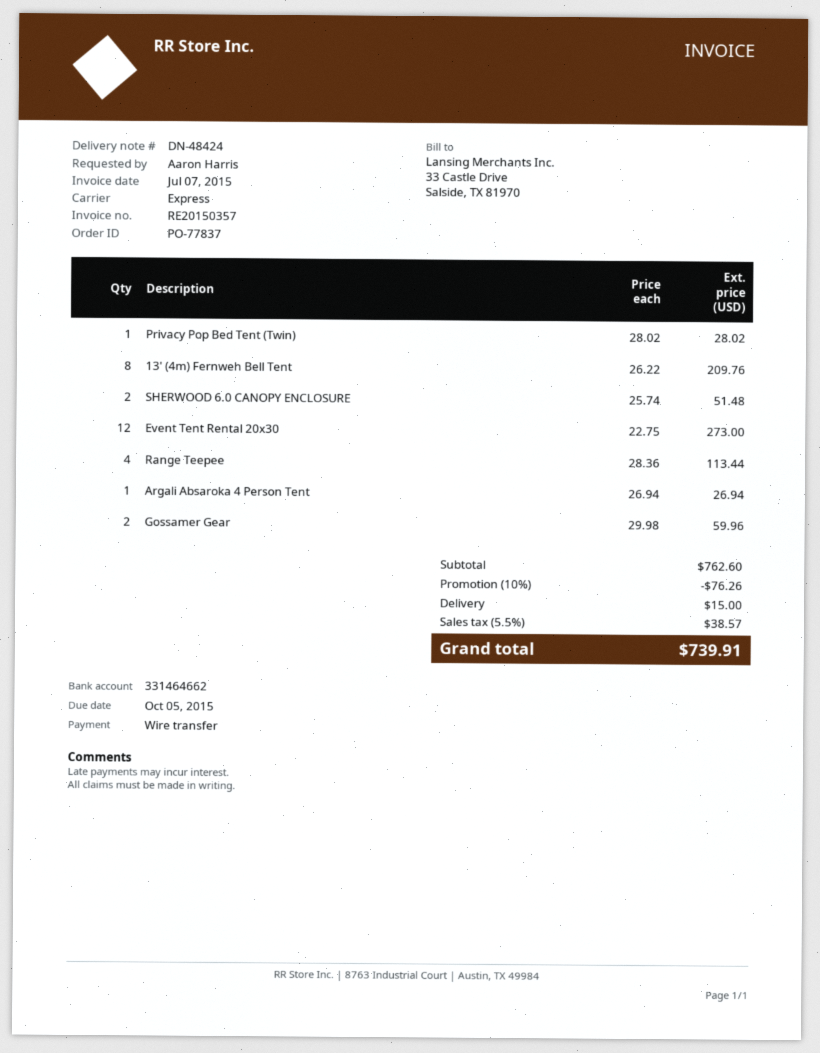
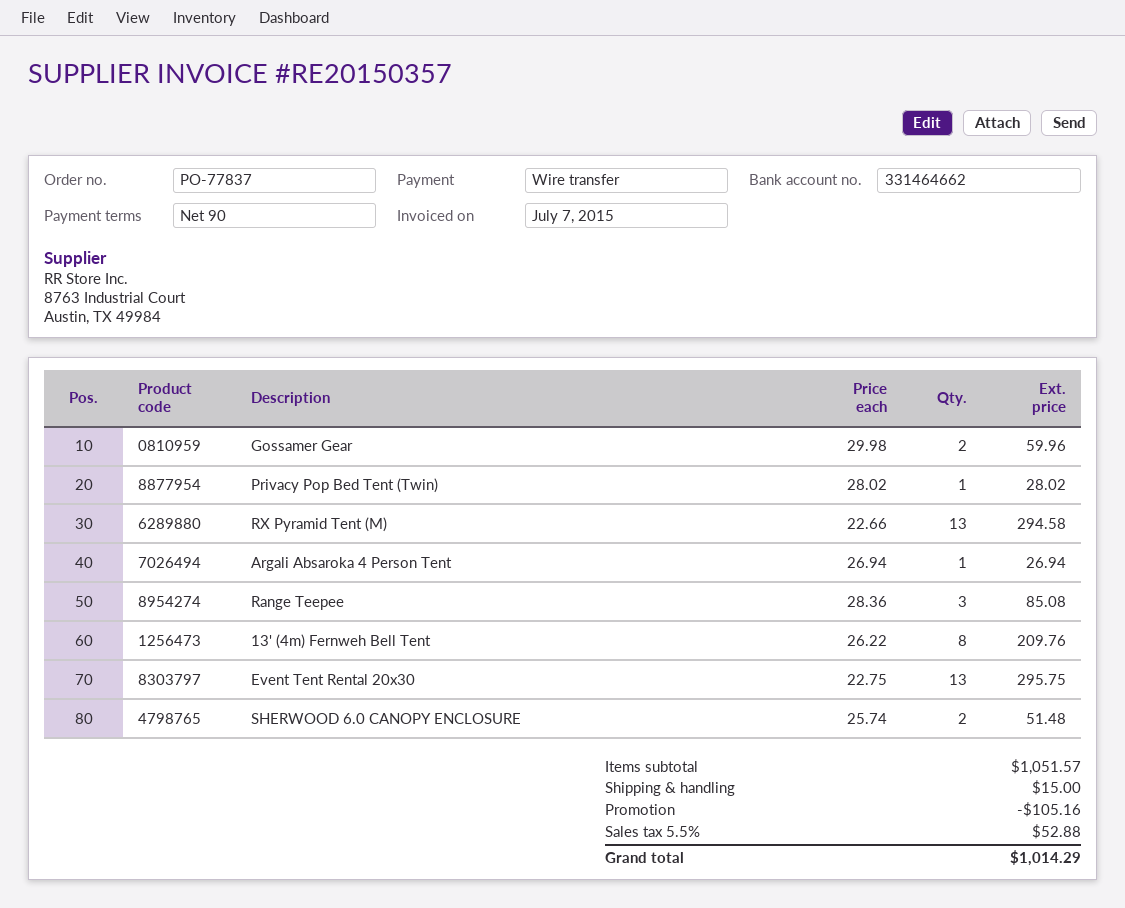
Event Tent Rental 20x30: 12 x 22.75 = 273.00 -> 13 x 22.75 = 295.75
Range Teepee: 4 x 28.36 = 113.44 -> 3 x 28.36 = 85.08
RX Pyramid Tent (M): none -> 13 x 22.66 = 294.58
subtotal: 762.60 -> 1051.57
discount: 76.26 -> 105.16
tax: 5.5% = 38.57 -> 5.5% = 52.88
total: 739.91 -> 1014.29

